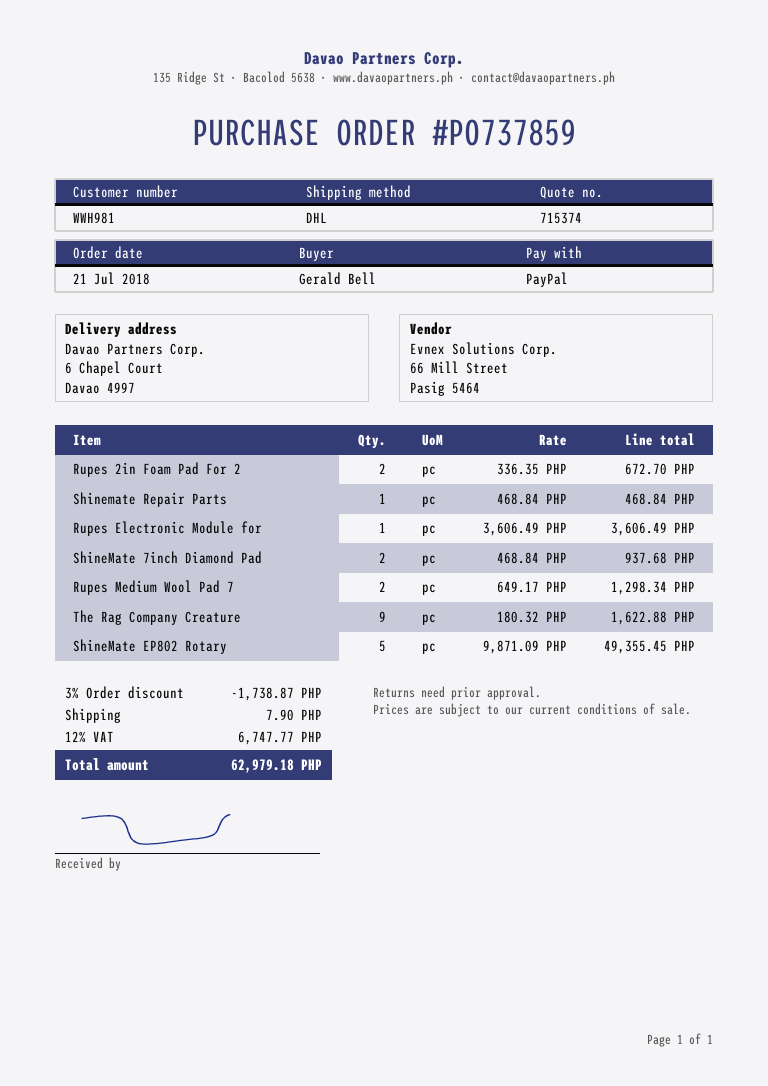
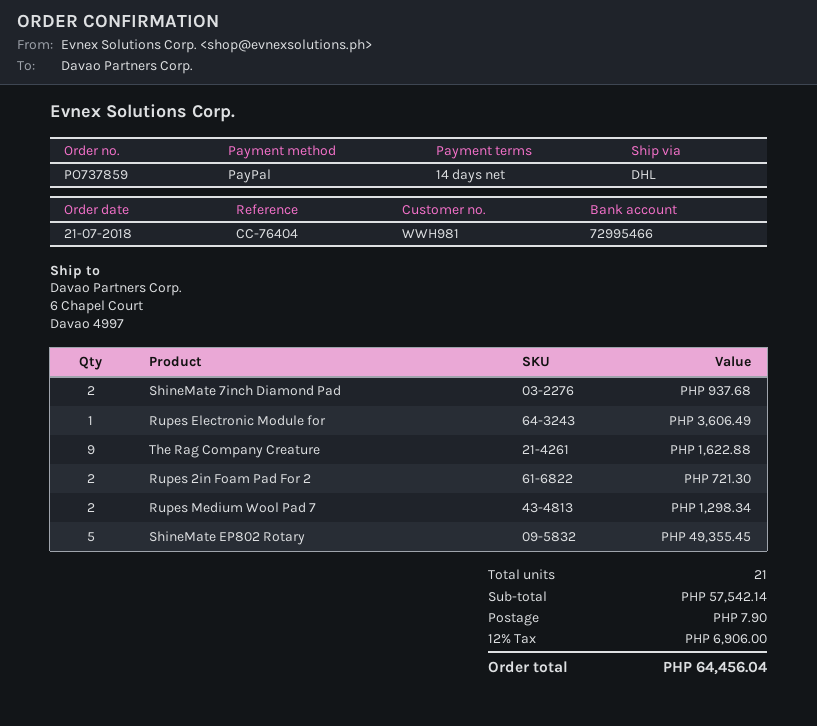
Rupes 2in Foam Pad For 2: 2 for 672.70 -> 2 for 721.30
Shinemate Repair Parts: 1 for 468.84 -> none
discount: 3% = 1738.87 -> none
tax: 12% = 6747.77 -> 12% = 6906.00
total: 62979.18 -> 64456.04

